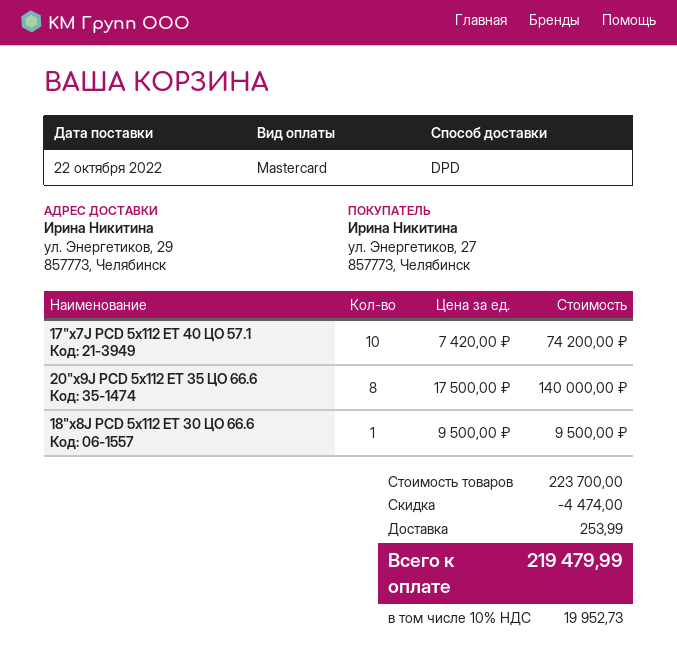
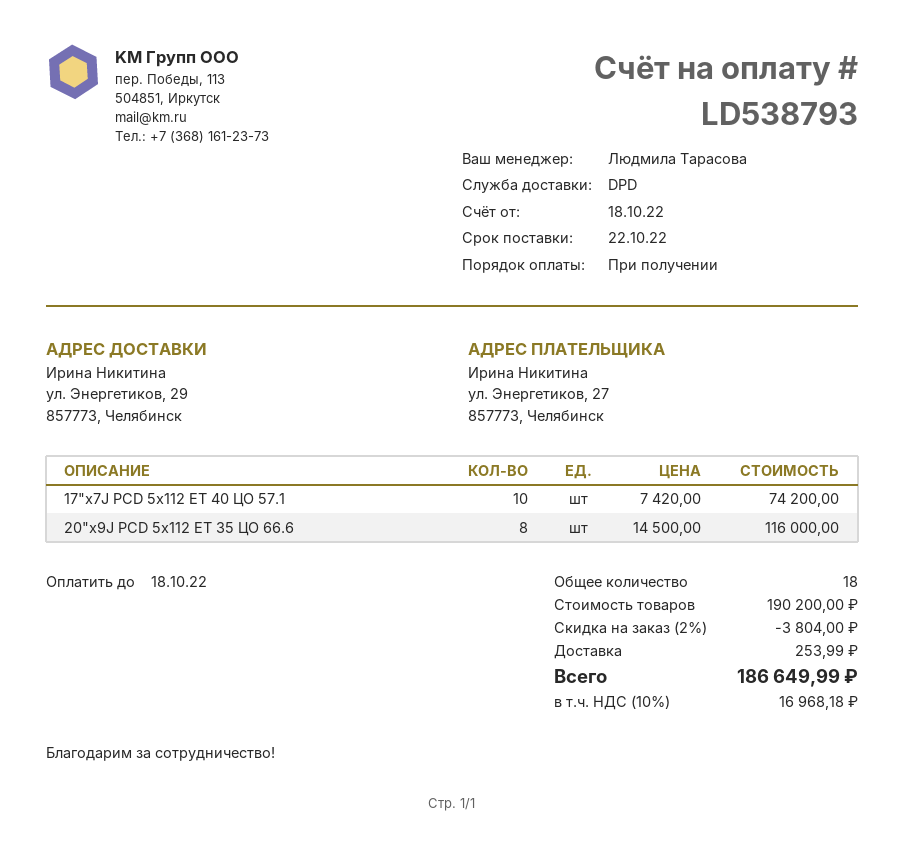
20"x9J PCD 5x112 ЕТ 35 ЦО 66.6: 8 x 17500.00 = 140000.00 -> 8 x 14500.00 = 116000.00
18"x8J PCD 5x112 ЕТ 30 ЦО 66.6: 1 x 9500.00 = 9500.00 -> none
subtotal: 223700.00 -> 190200.00
discount: 4474.00 -> 3804.00
tax: 10% = 19952.73 -> 10% = 16968.18
total: 219479.99 -> 186649.99

